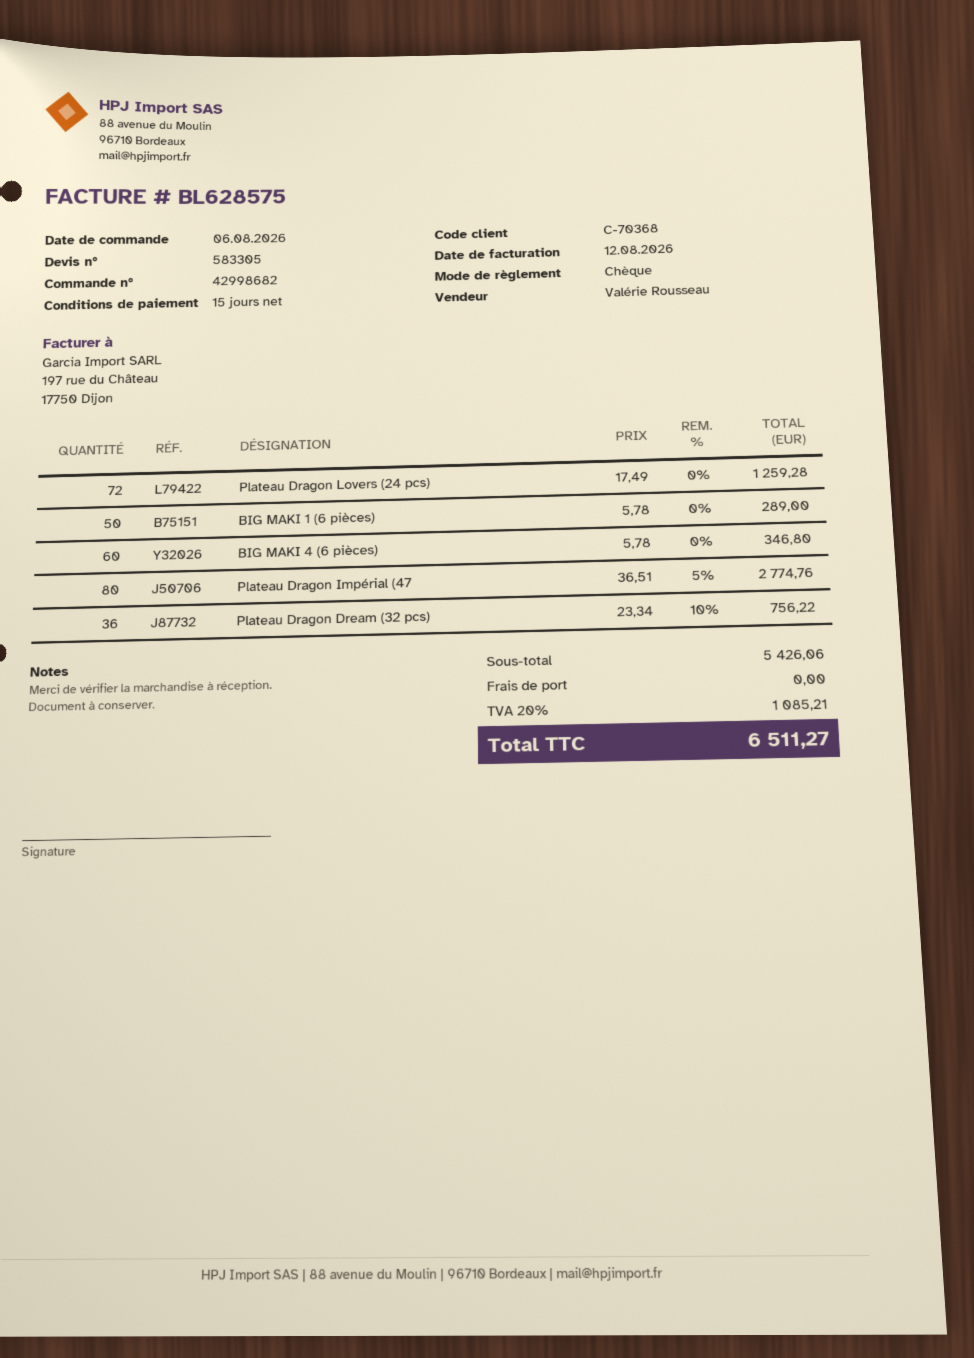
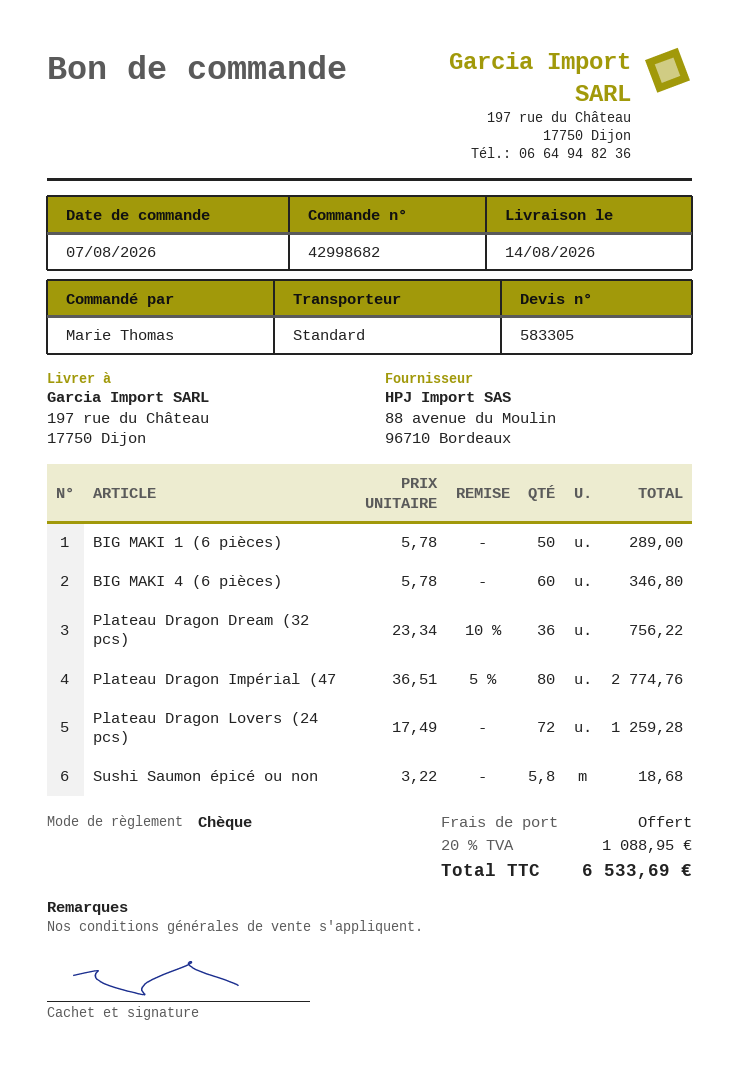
order date: 2026-08-06 -> 2026-08-07
Sushi Saumon épicé ou non: none -> 5.8 x 3.22 = 18.68
tax: 20% = 1085.21 -> 20% = 1088.95
total: 6511.27 -> 6533.69

